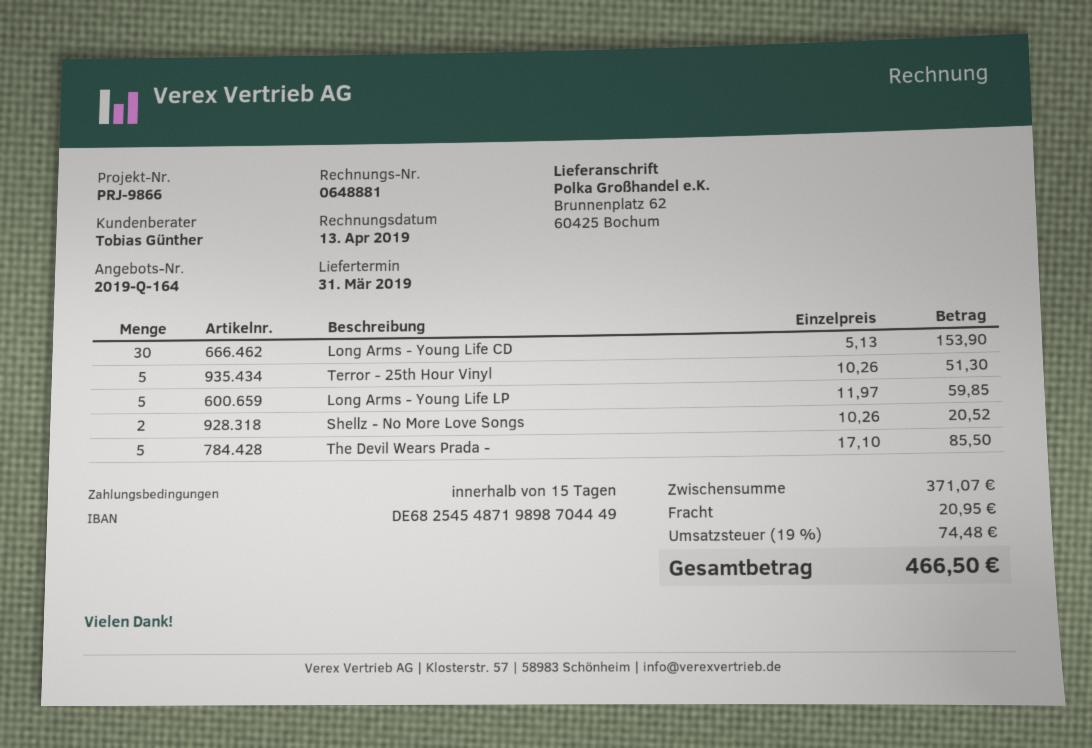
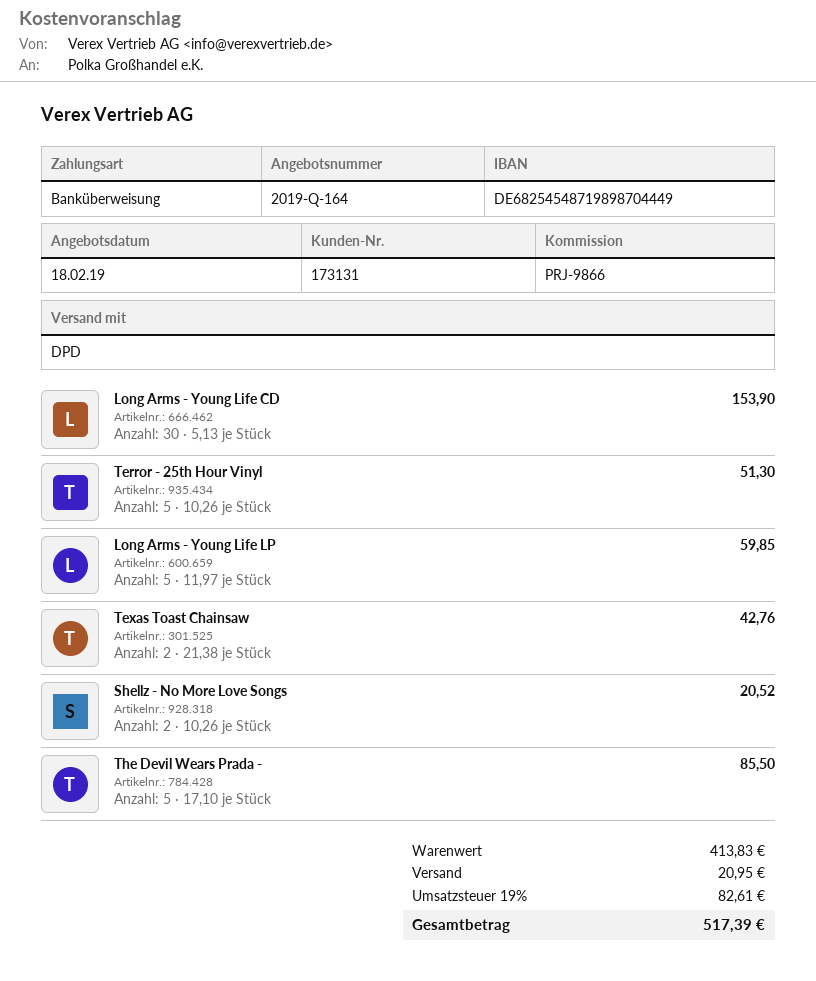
Texas Toast Chainsaw: none -> 2 x 21.38 = 42.76
subtotal: 371.07 -> 413.83
tax: 19% = 74.48 -> 19% = 82.61
total: 466.50 -> 517.39

